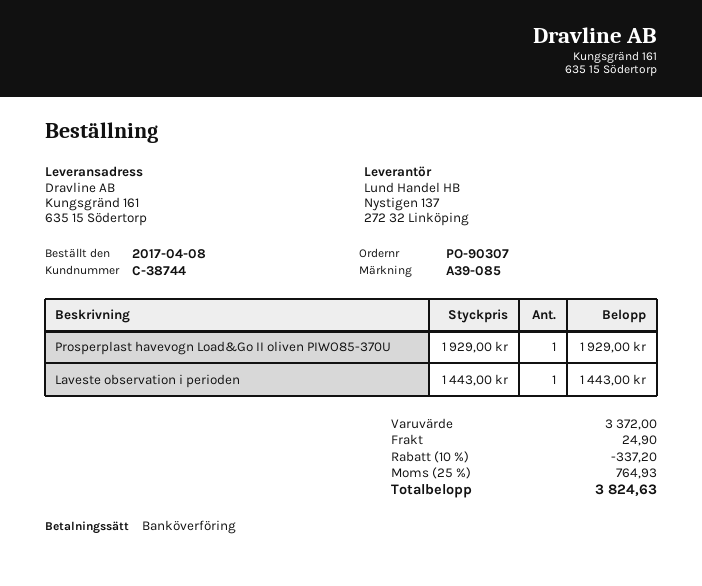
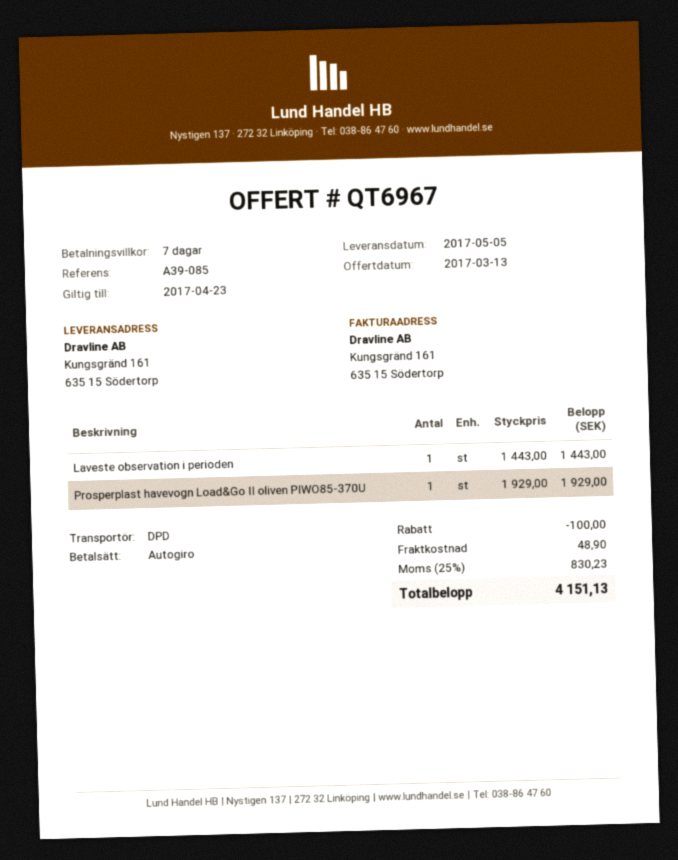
payment method: bank transfer -> direct debit
discount: 337.20 -> 100.00
shipping: 24.90 -> 48.90
tax: 25% = 764.93 -> 25% = 830.23
total: 3824.63 -> 4151.13

